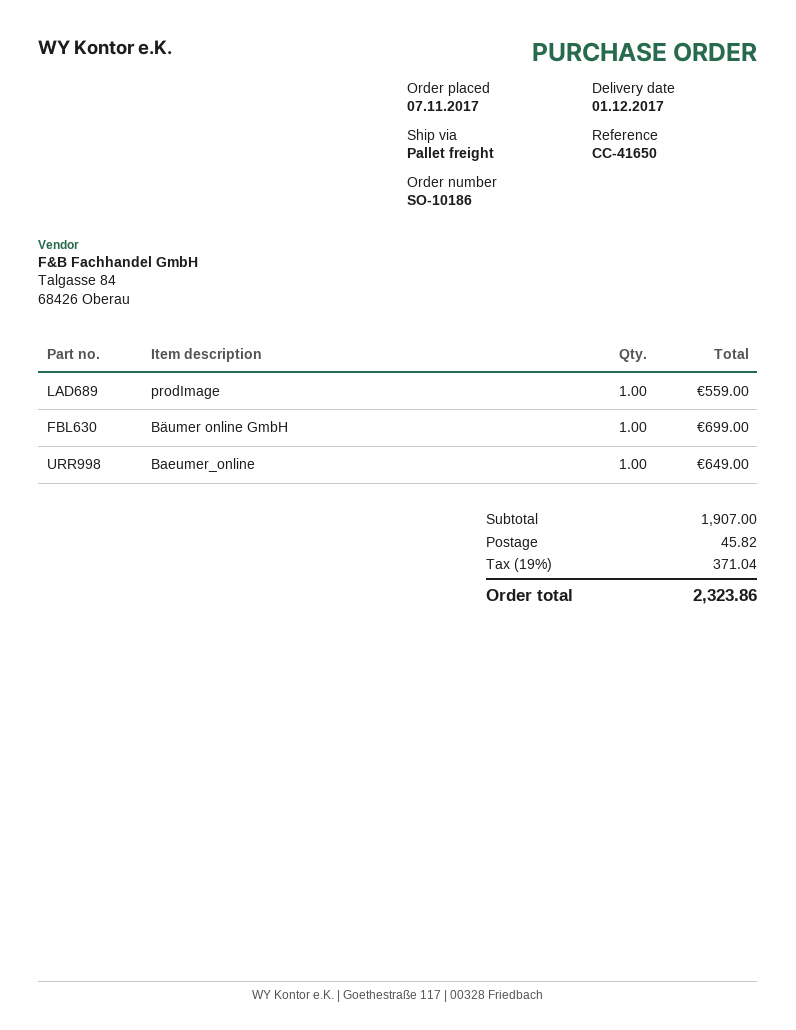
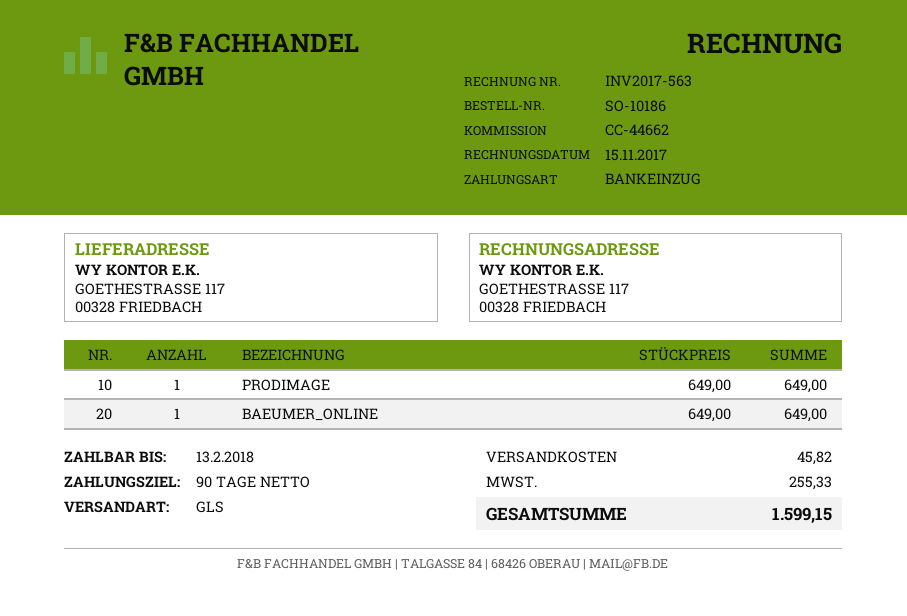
reference: CC-41650 -> CC-44662
shipping method: pallet freight -> GLS
prodImage: 1 for 559.00 -> 1 for 649.00
Bäumer online GmbH: 1 for 699.00 -> none
tax: 371.04 -> 255.33
total: 2323.86 -> 1599.15

